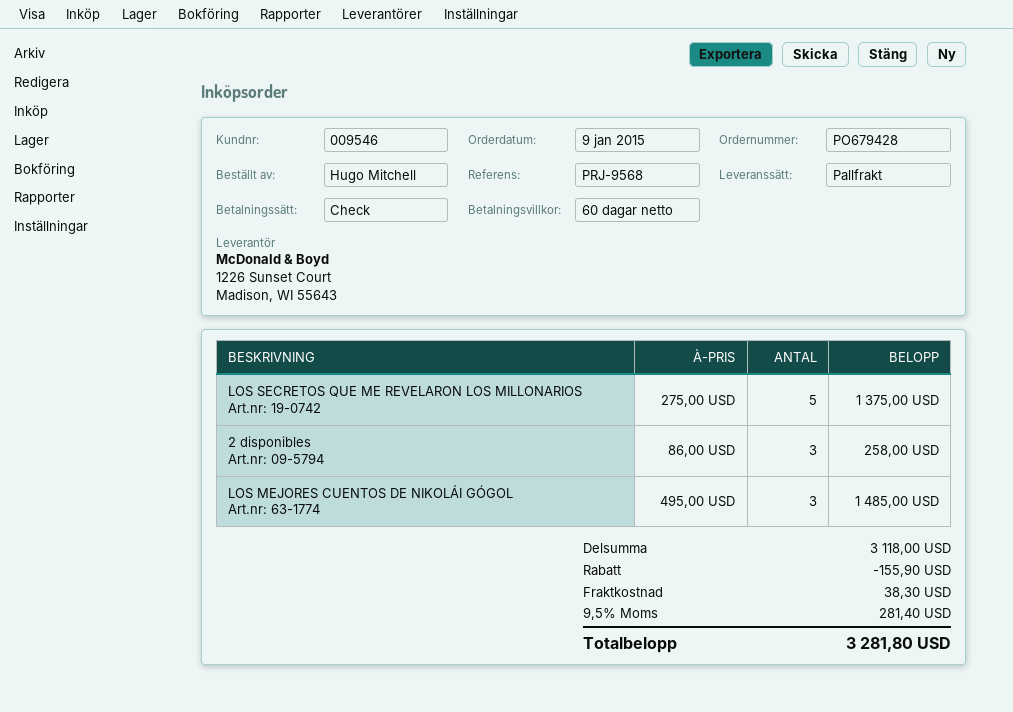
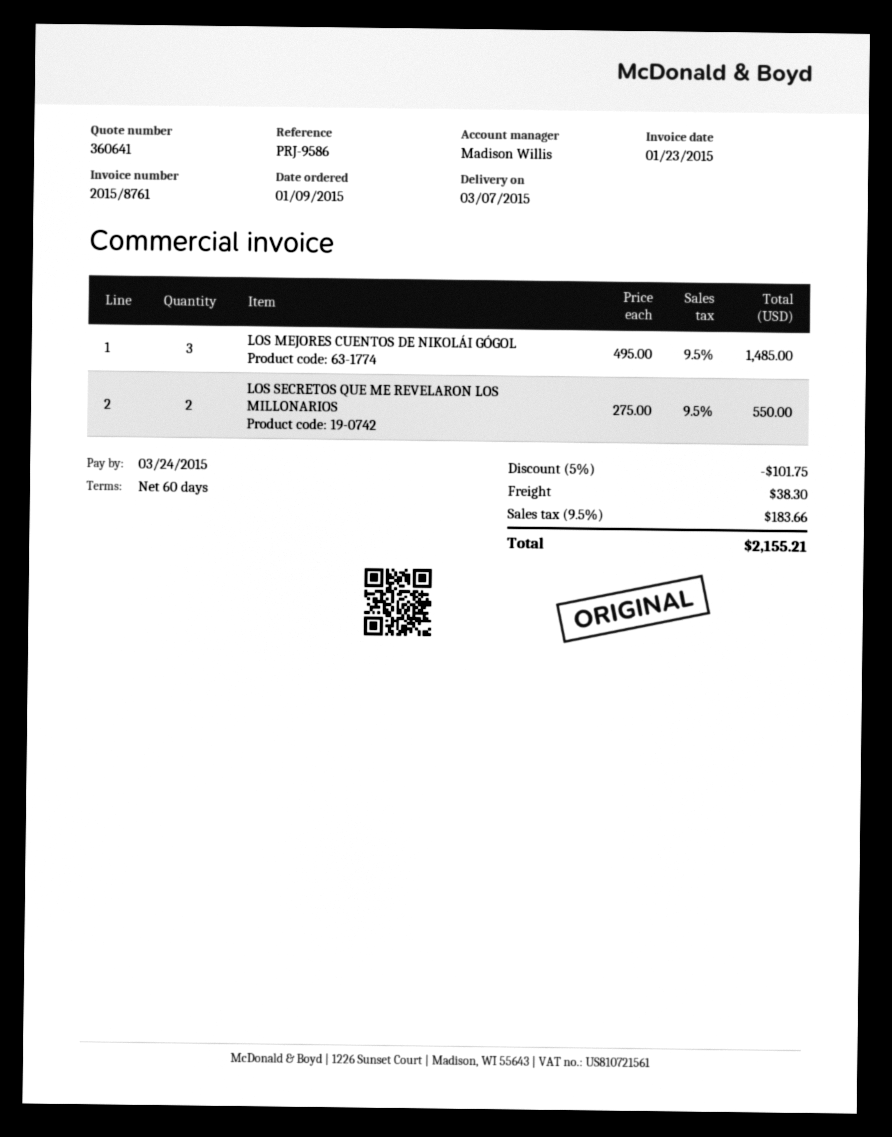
reference: PRJ-9568 -> PRJ-9586
LOS SECRETOS QUE ME REVELARON LOS MILLONARIOS: 5 x 275.00 = 1375.00 -> 2 x 275.00 = 550.00
2 disponibles: 3 x 86.00 = 258.00 -> none
discount: 155.90 -> 101.75
tax: 9.5% = 281.40 -> 9.5% = 183.66
total: 3281.80 -> 2155.21

